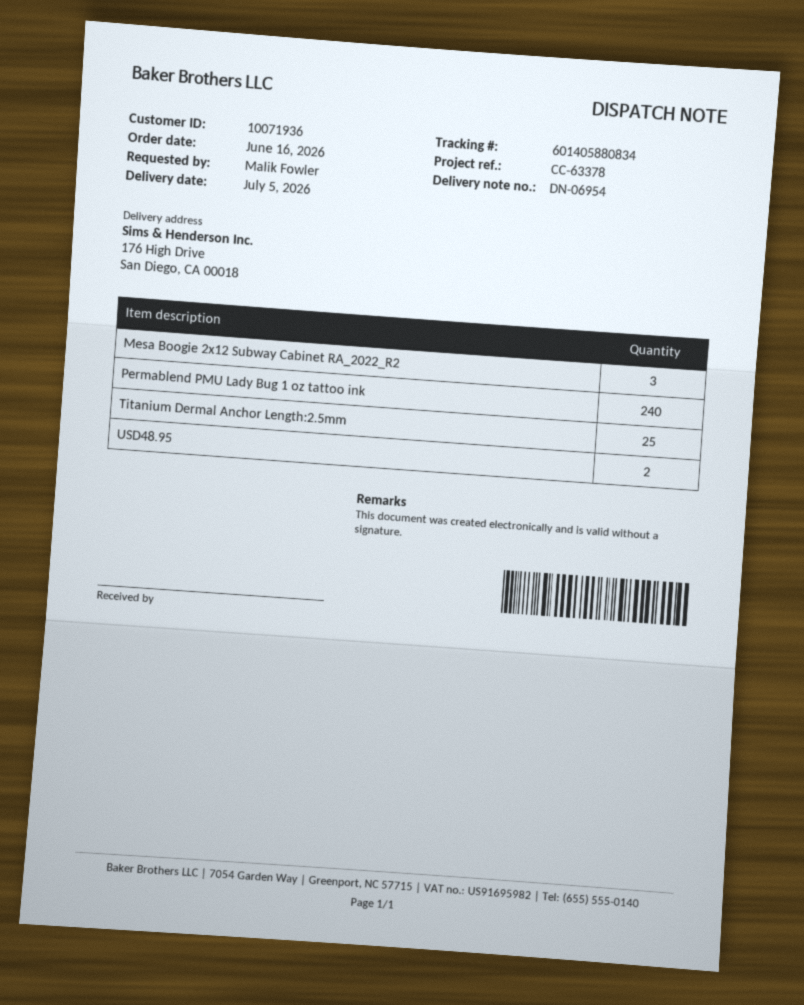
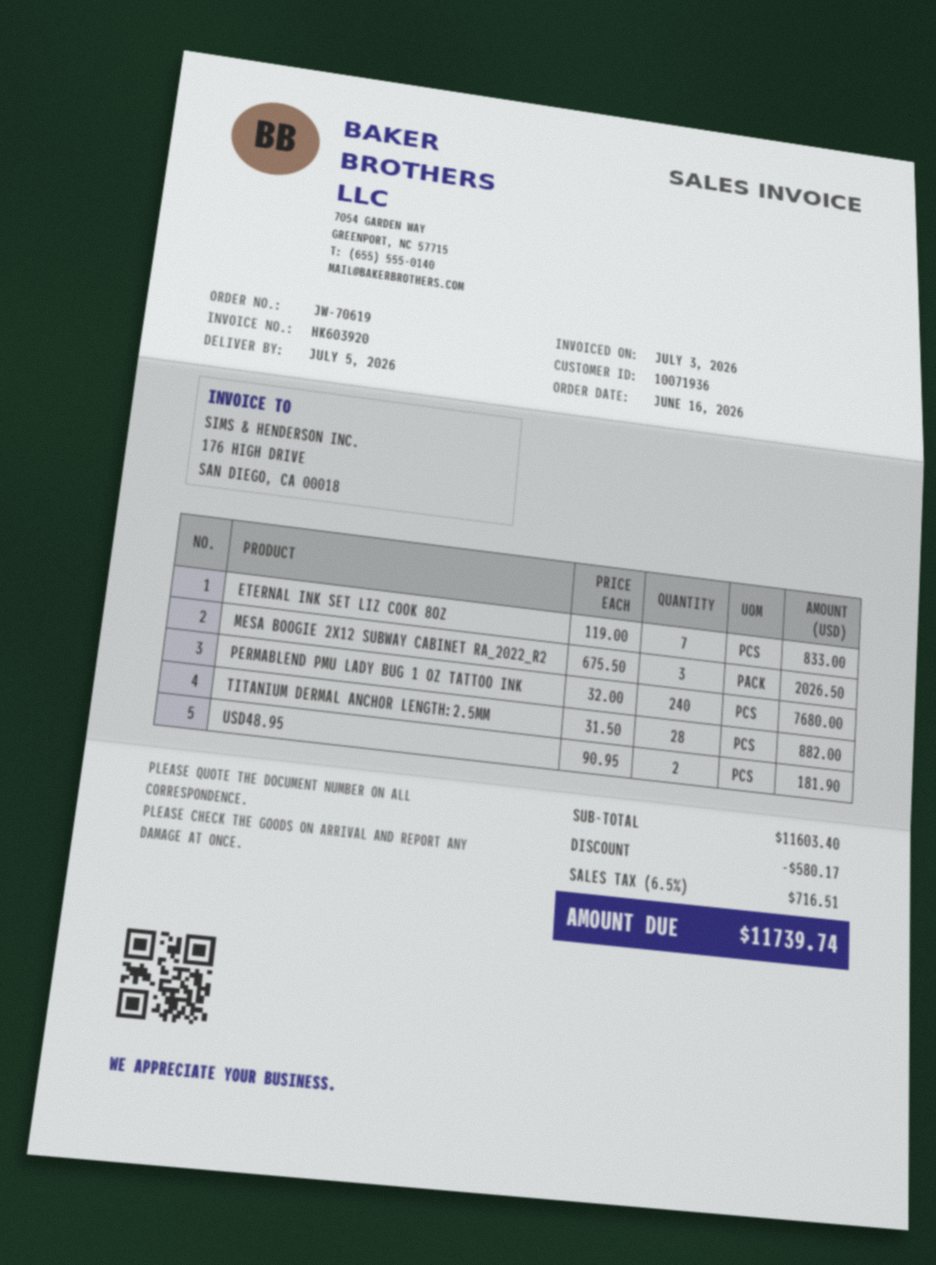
Titanium Dermal Anchor Length:2.5mm: 25 -> 28
ETERNAL INK SET LIZ COOK 8OZ: none -> 7

